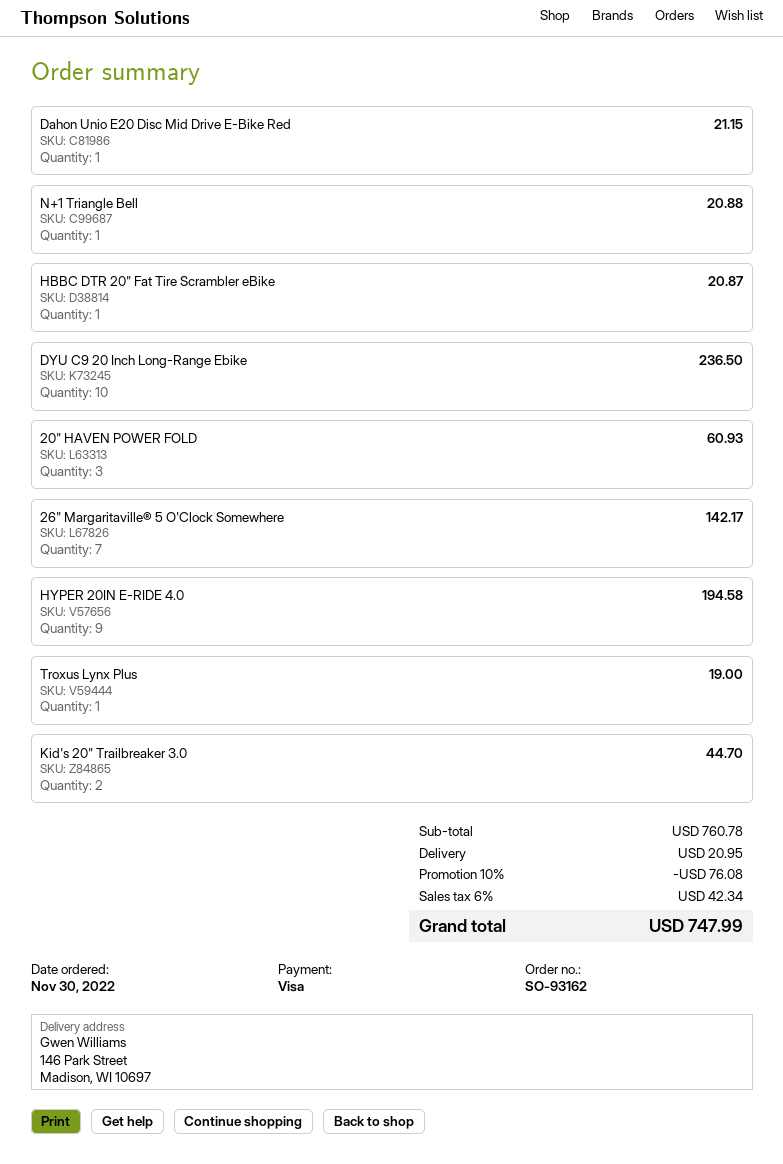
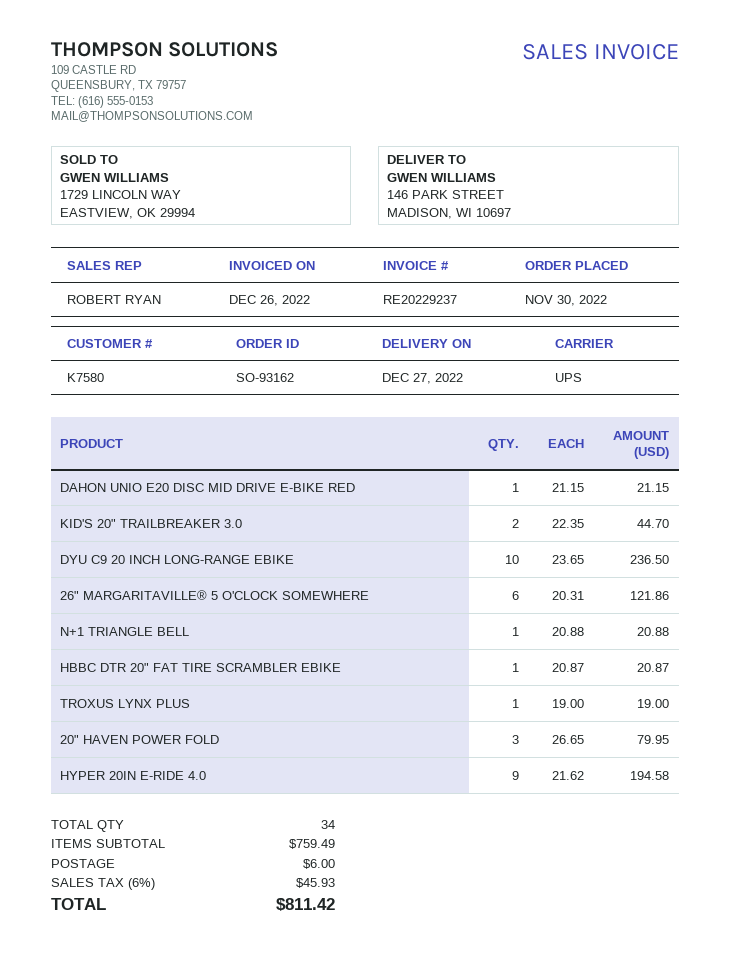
20" HAVEN POWER FOLD: 3 for 60.93 -> 3 for 79.95
26" Margaritaville® 5 O'Clock Somewhere: 7 for 142.17 -> 6 for 121.86
subtotal: 760.78 -> 759.49
discount: 10% = 76.08 -> none
shipping: 20.95 -> 6.00
tax: 6% = 42.34 -> 6% = 45.93
total: 747.99 -> 811.42

